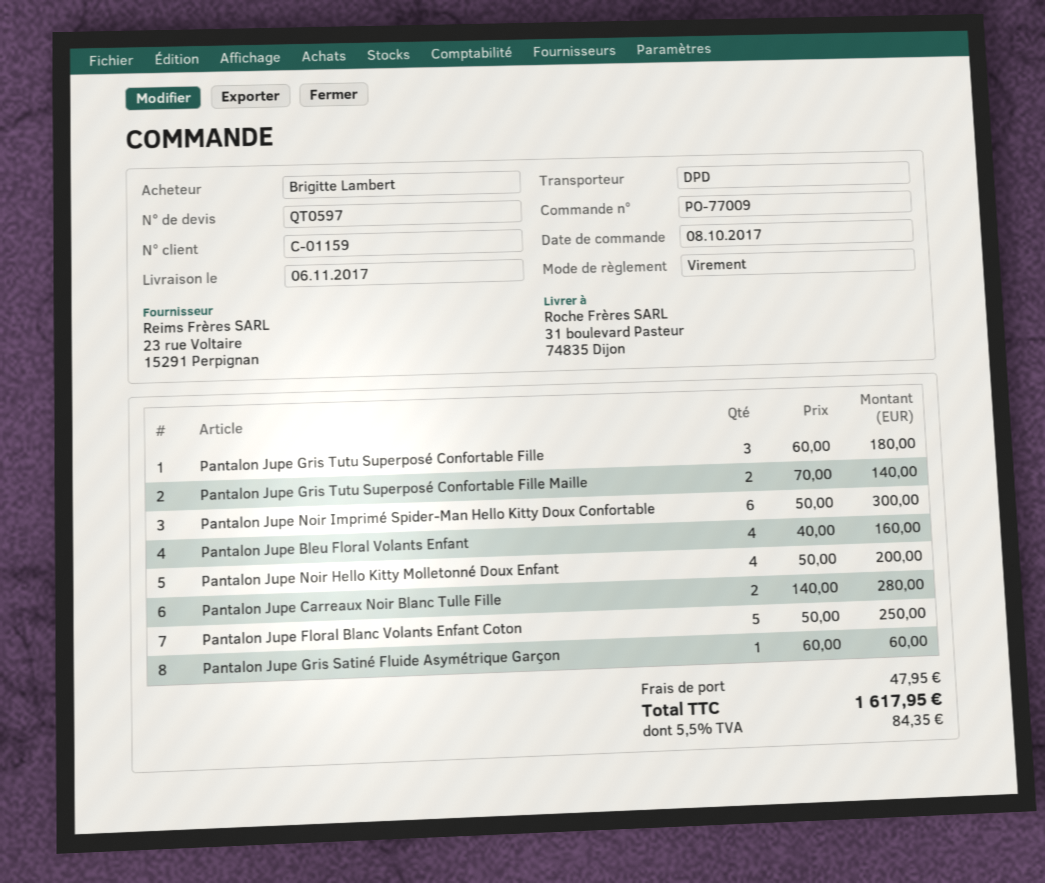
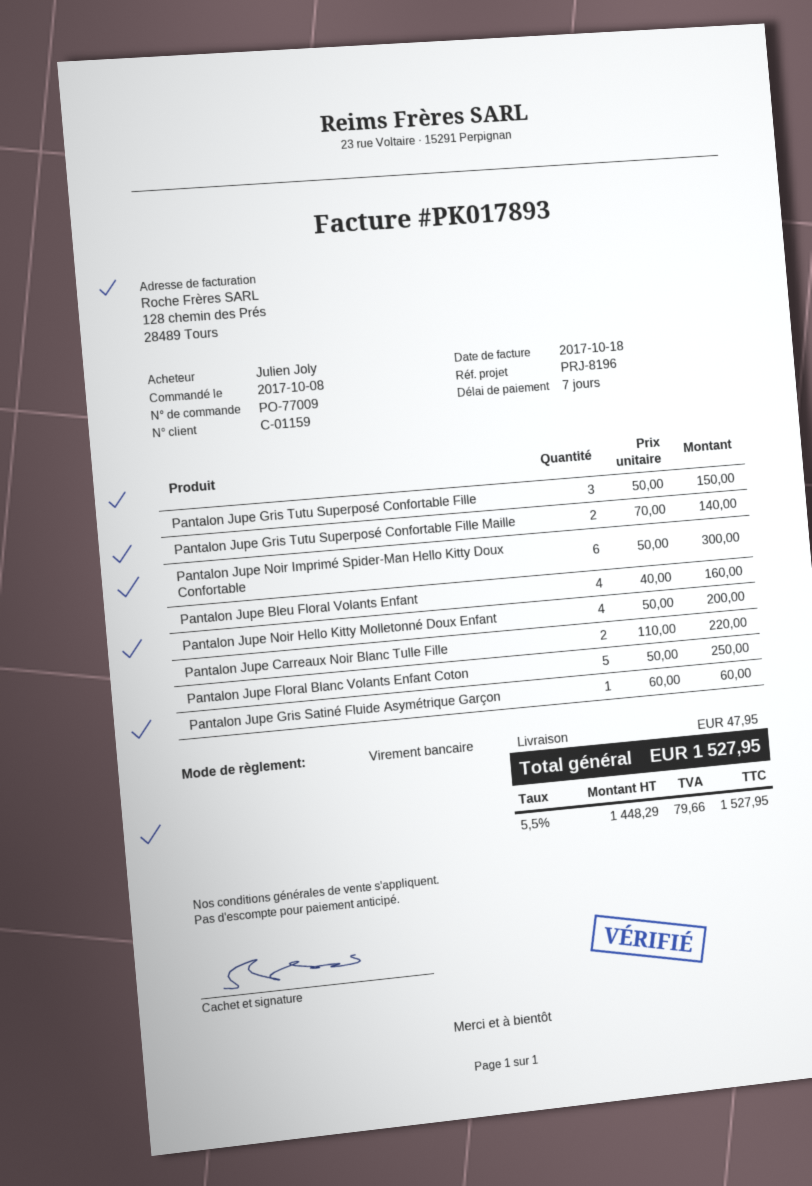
ordered by: Brigitte Lambert -> Julien Joly
Pantalon Jupe Gris Tutu Superposé Confortable Fille: 3 x 60.00 = 180.00 -> 3 x 50.00 = 150.00
Pantalon Jupe Carreaux Noir Blanc Tulle Fille: 2 x 140.00 = 280.00 -> 2 x 110.00 = 220.00
tax: 5.5% = 84.35 -> 5.5% = 79.66
total: 1617.95 -> 1527.95

